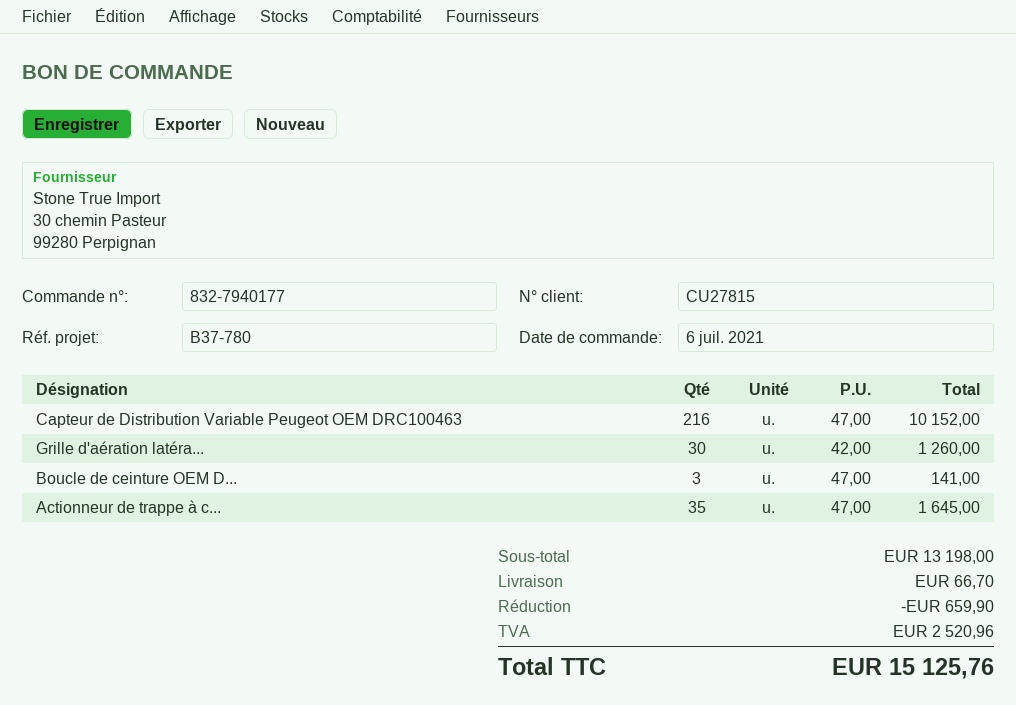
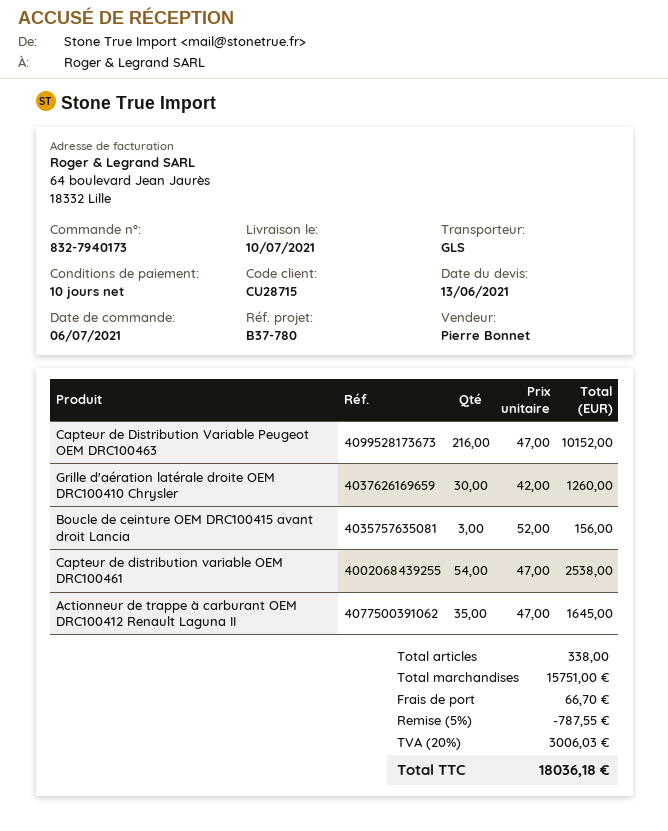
order number: 832-7940177 -> 832-7940173
customer number: CU27815 -> CU28715
Boucle de ceinture OEM D...: 3 x 47.00 = 141.00 -> 3 x 52.00 = 156.00
Capteur de distribution variable OEM DRC100461: none -> 54 x 47.00 = 2538.00
subtotal: 13198.00 -> 15751.00
discount: 659.90 -> 787.55
tax: 2520.96 -> 3006.03
total: 15125.76 -> 18036.18

